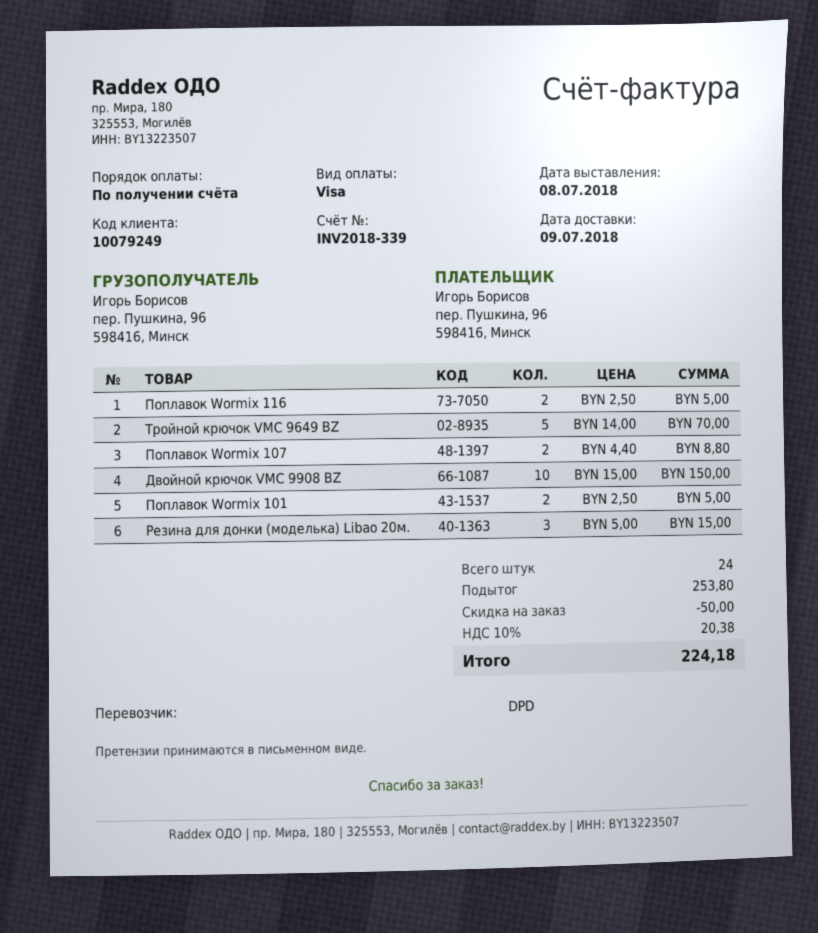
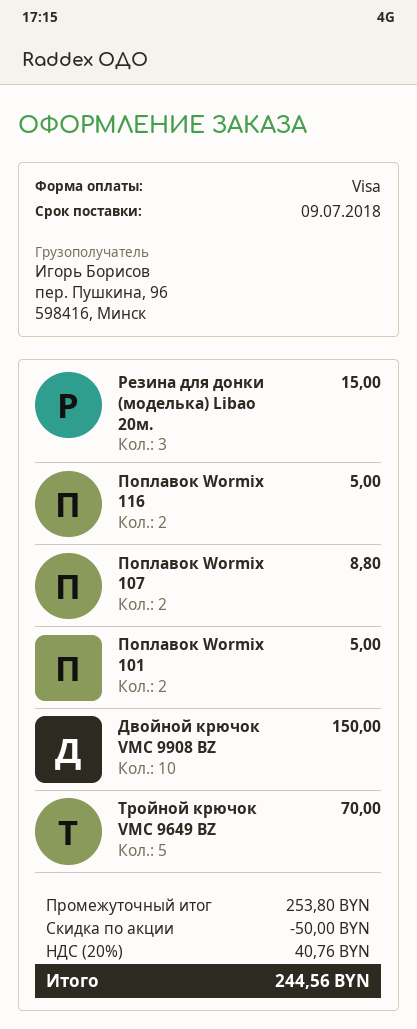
tax: 10% = 20.38 -> 20% = 40.76
total: 224.18 -> 244.56

